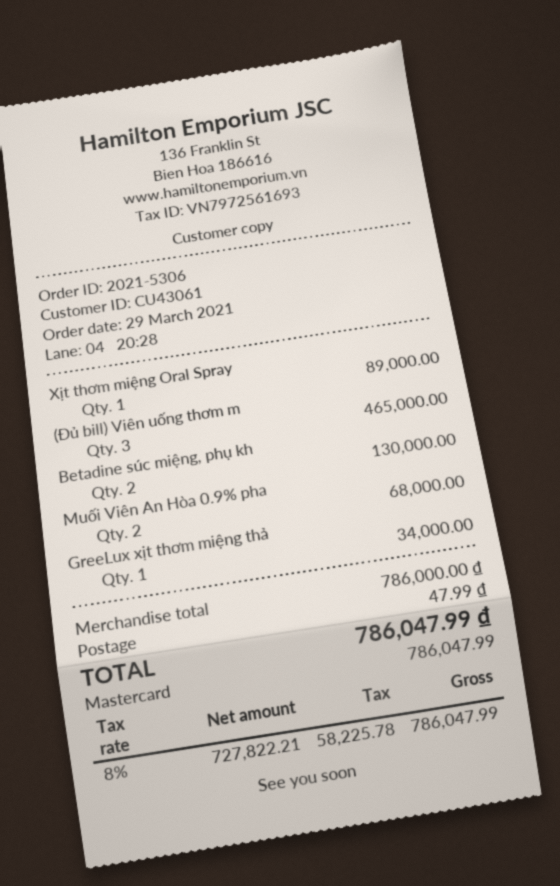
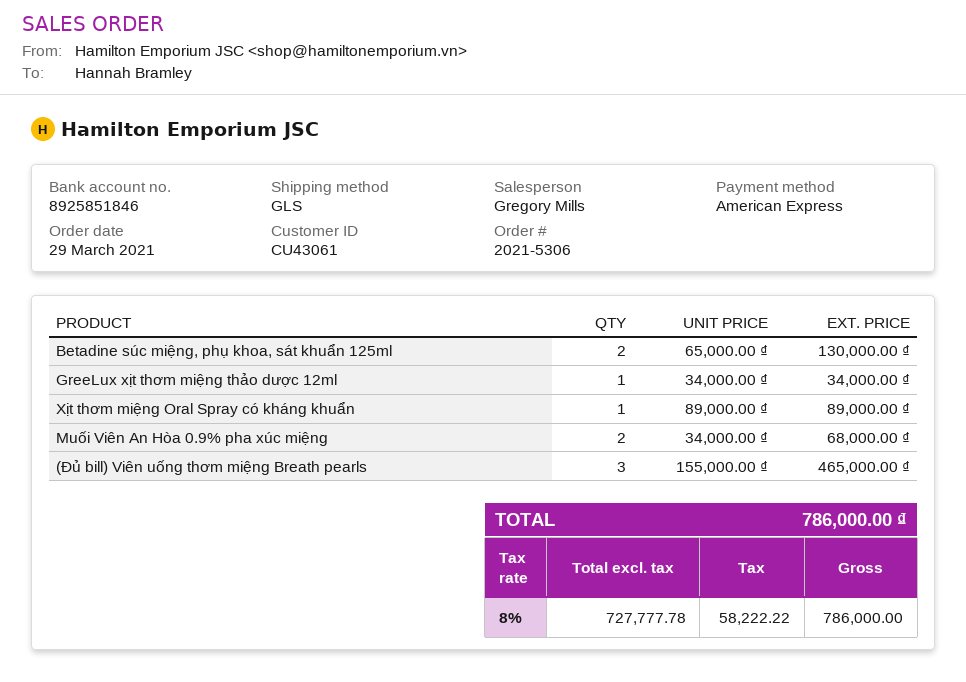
payment method: Mastercard -> American Express
shipping: 47.99 -> none
net: 727822.21 -> 727777.78
tax: 8% = 58225.78 -> 8% = 58222.22
total: 786047.99 -> 786000.00

